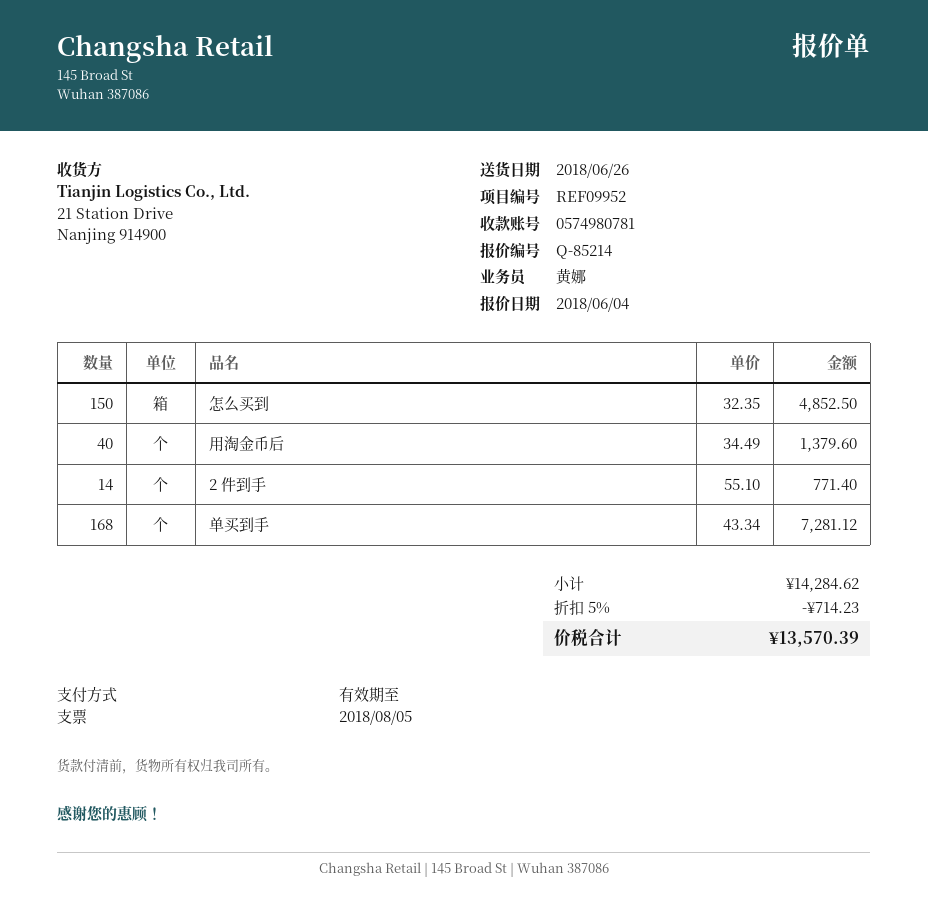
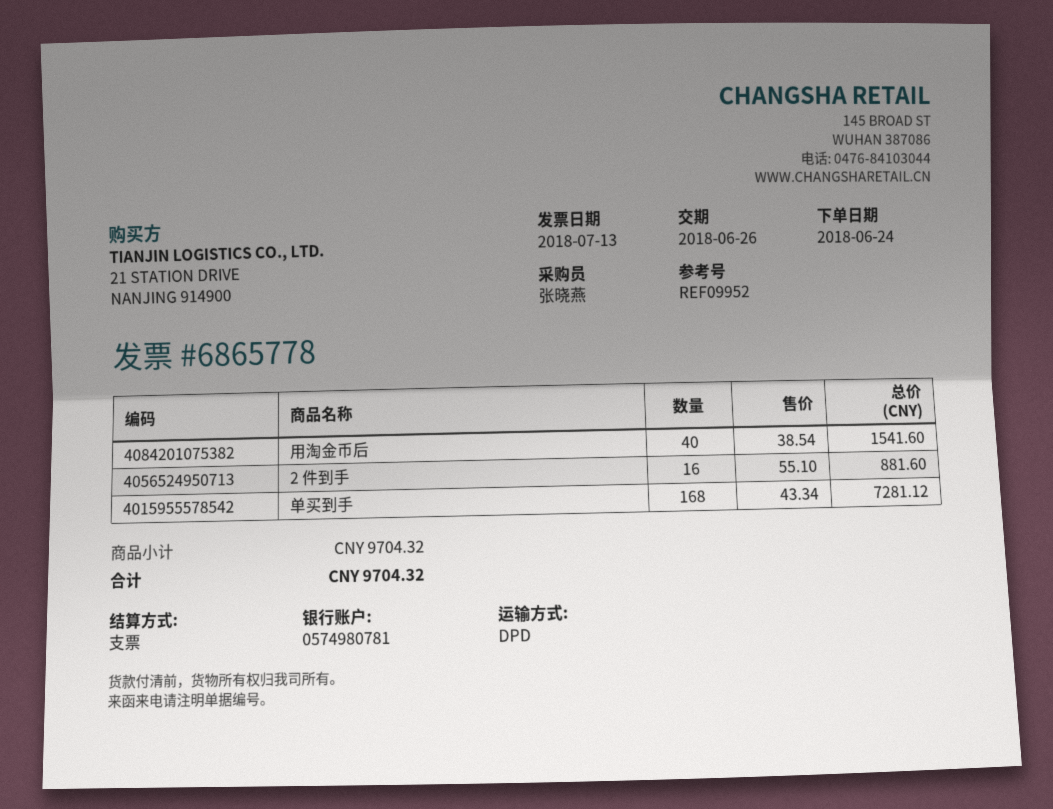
怎么买到: 150 x 32.35 = 4852.50 -> none
用淘金币后: 40 x 34.49 = 1379.60 -> 40 x 38.54 = 1541.60
2 件到手: 14 x 55.10 = 771.40 -> 16 x 55.10 = 881.60
subtotal: 14284.62 -> 9704.32
discount: 5% = 714.23 -> none
total: 13570.39 -> 9704.32

